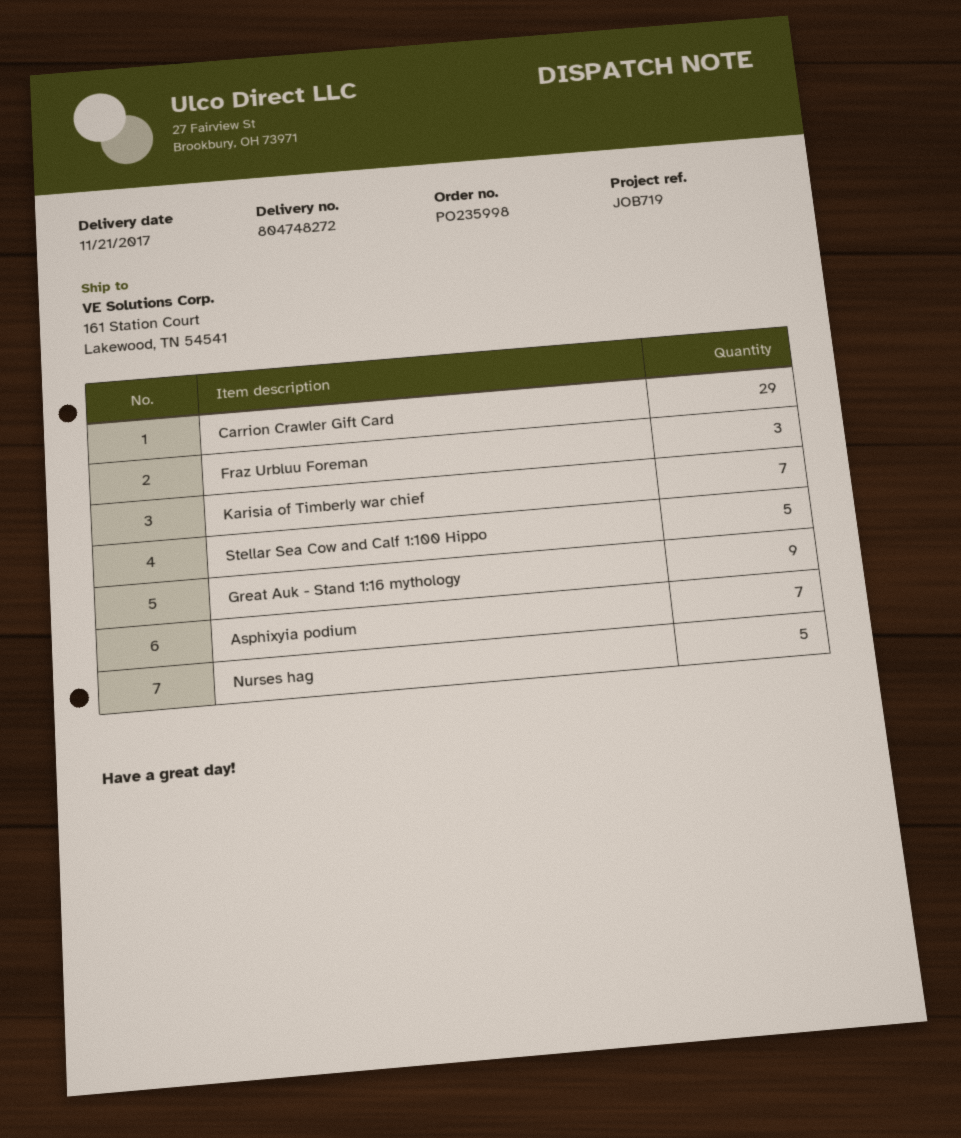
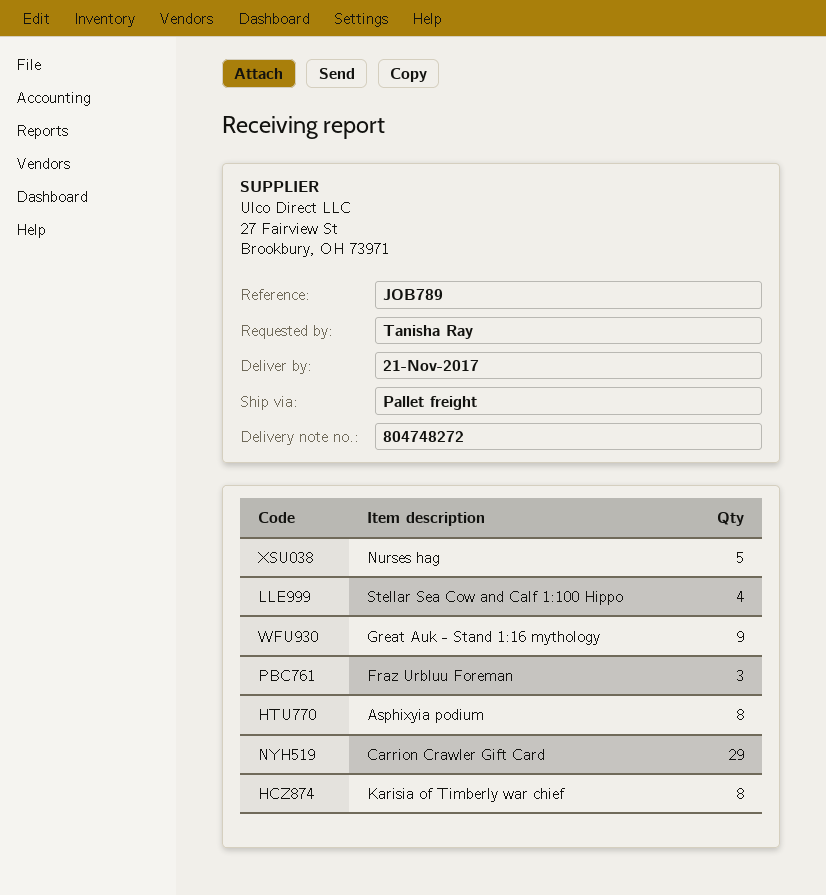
reference: JOB719 -> JOB789
Karisia of Timberly war chief: 7 -> 8
Stellar Sea Cow and Calf 1:100 Hippo: 5 -> 4
Asphixyia podium: 7 -> 8

